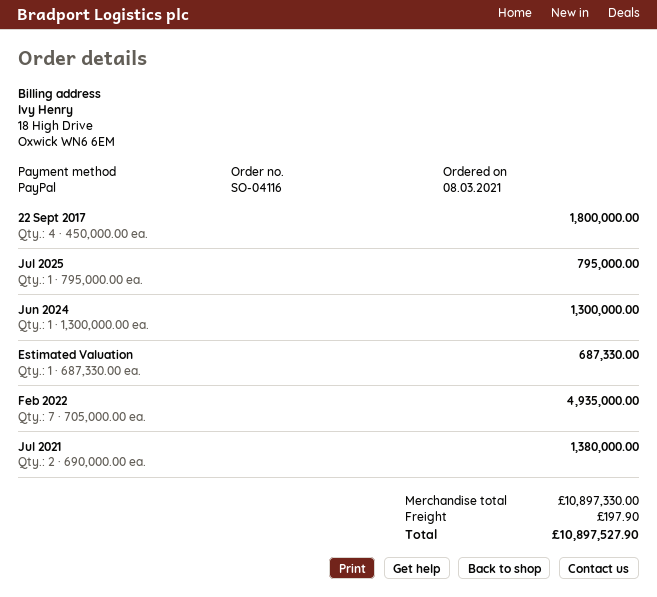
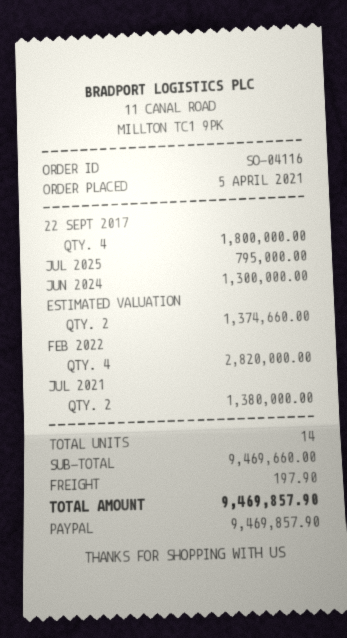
order date: 2021-03-08 -> 2021-04-05
Estimated Valuation: 1 for 687330.00 -> 2 for 1374660.00
Feb 2022: 7 for 4935000.00 -> 4 for 2820000.00
subtotal: 10897330.00 -> 9469660.00
total: 10897527.90 -> 9469857.90

